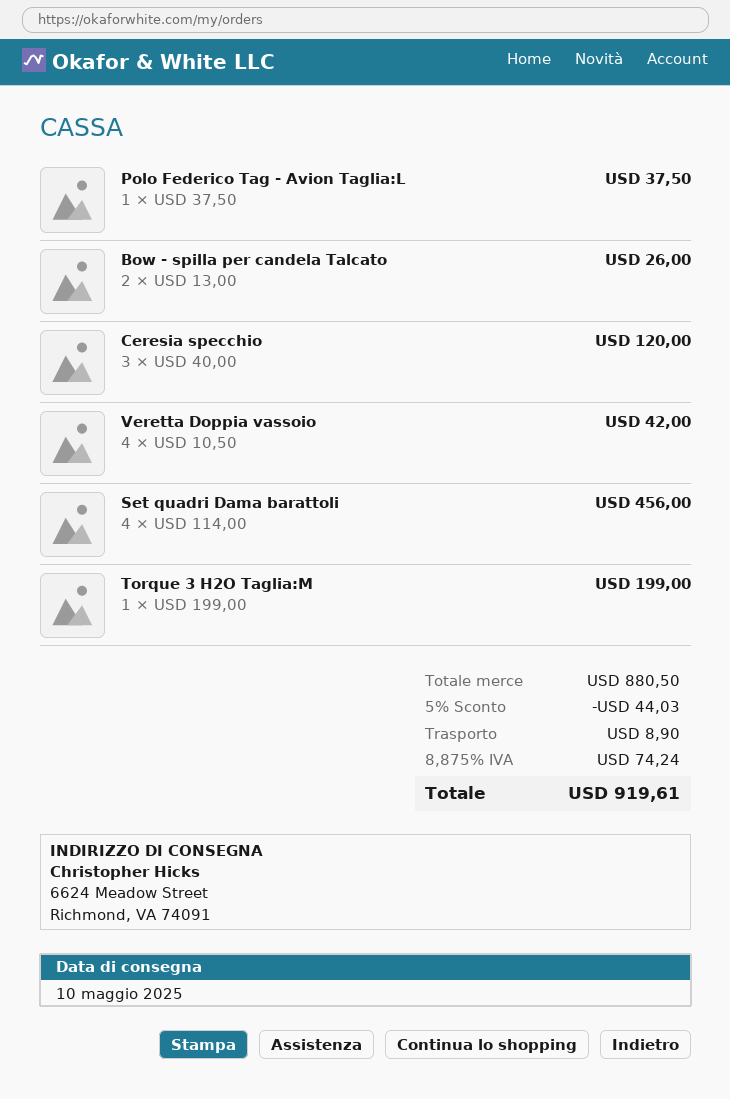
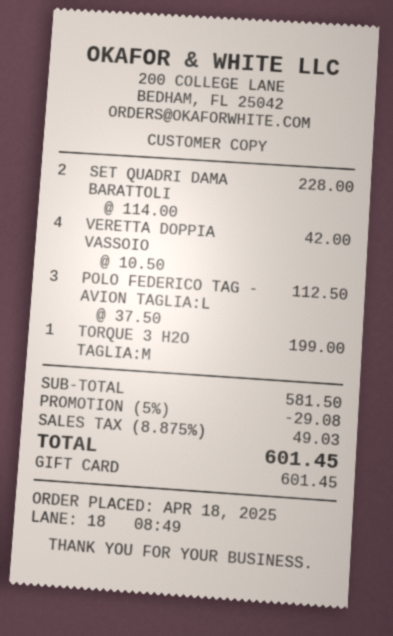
Polo Federico Tag - Avion Taglia:L: 1 x 37.50 = 37.50 -> 3 x 37.50 = 112.50
Bow - spilla per candela Talcato: 2 x 13.00 = 26.00 -> none
Ceresia specchio: 3 x 40.00 = 120.00 -> none
Set quadri Dama barattoli: 4 x 114.00 = 456.00 -> 2 x 114.00 = 228.00
subtotal: 880.50 -> 581.50
discount: 5% = 44.03 -> 5% = 29.08
shipping: 8.90 -> none
tax: 8.875% = 74.24 -> 8.875% = 49.03
total: 919.61 -> 601.45

